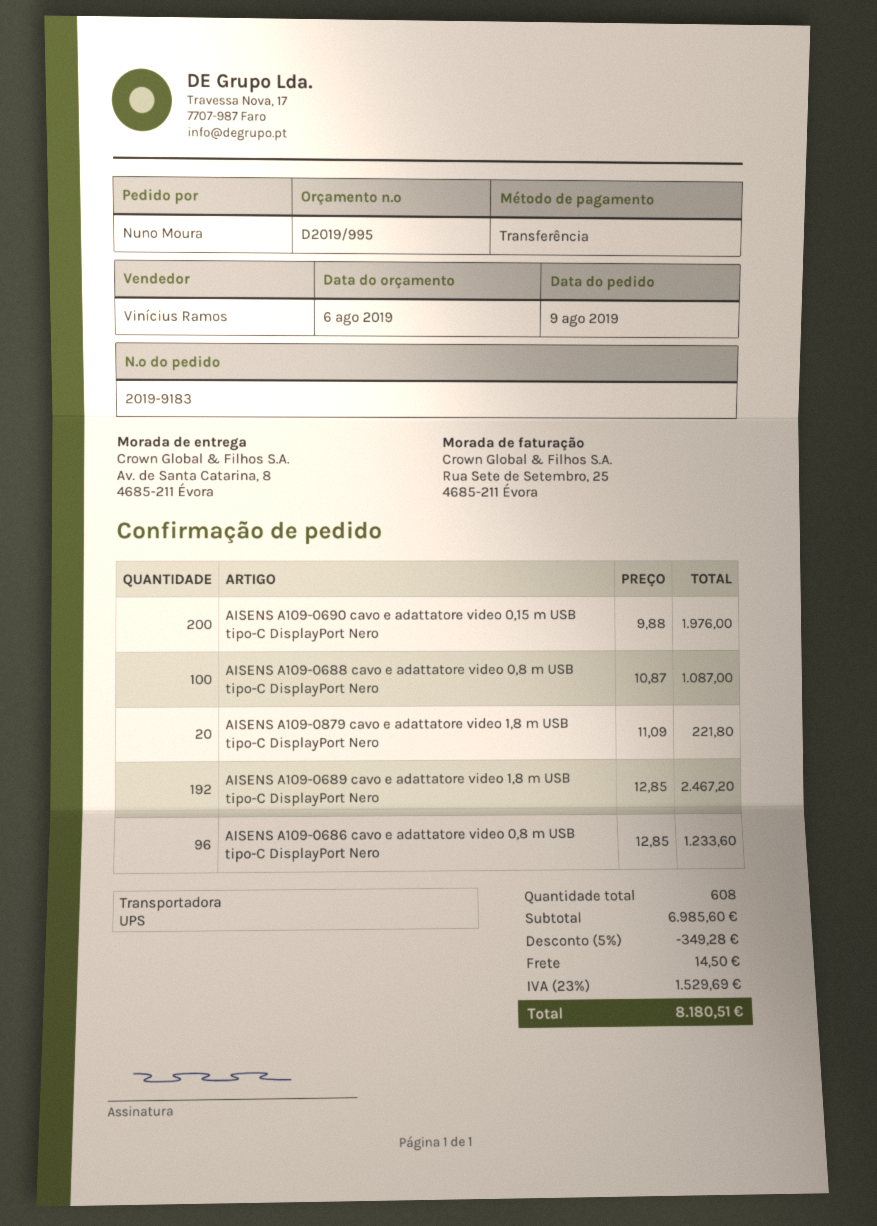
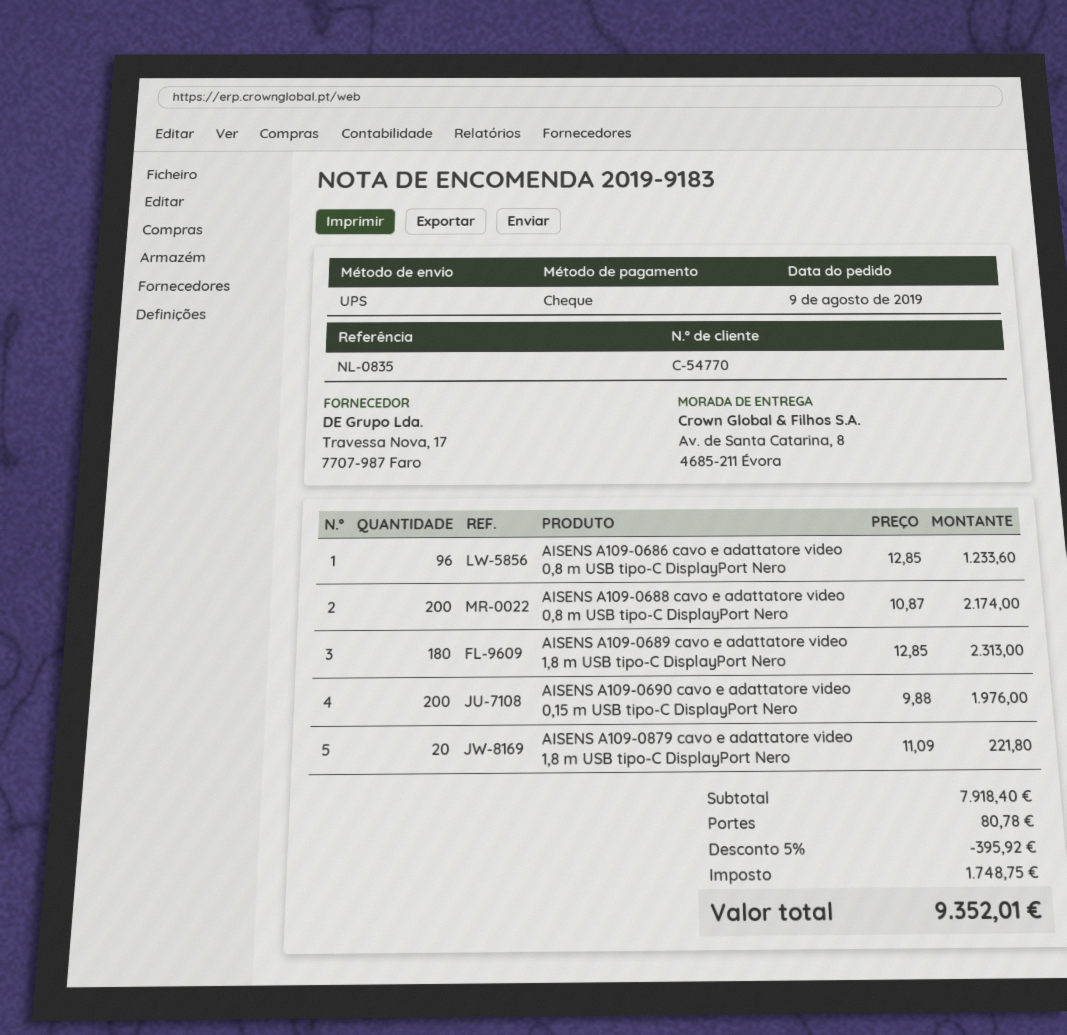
payment method: bank transfer -> cheque
AISENS A109-0688 cavo e adattatore video 0,8 m USB tipo-C DisplayPort Nero: 100 x 10.87 = 1087.00 -> 200 x 10.87 = 2174.00
AISENS A109-0689 cavo e adattatore video 1,8 m USB tipo-C DisplayPort Nero: 192 x 12.85 = 2467.20 -> 180 x 12.85 = 2313.00
subtotal: 6985.60 -> 7918.40
discount: 5% = 349.28 -> 5% = 395.92
shipping: 14.50 -> 80.78
tax: 1529.69 -> 1748.75
total: 8180.51 -> 9352.01

